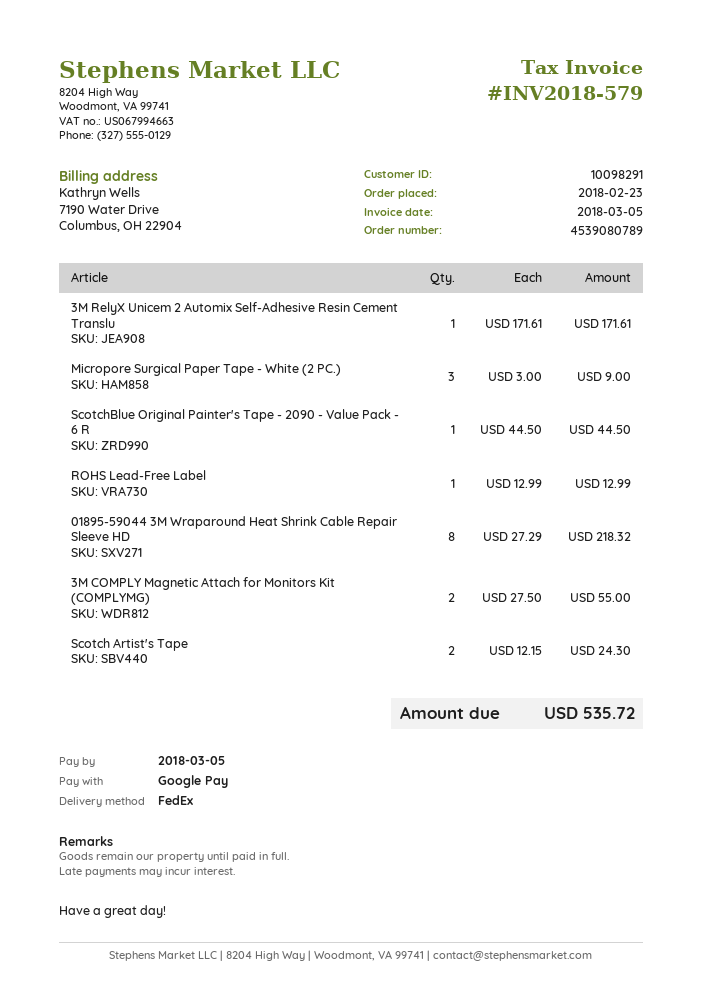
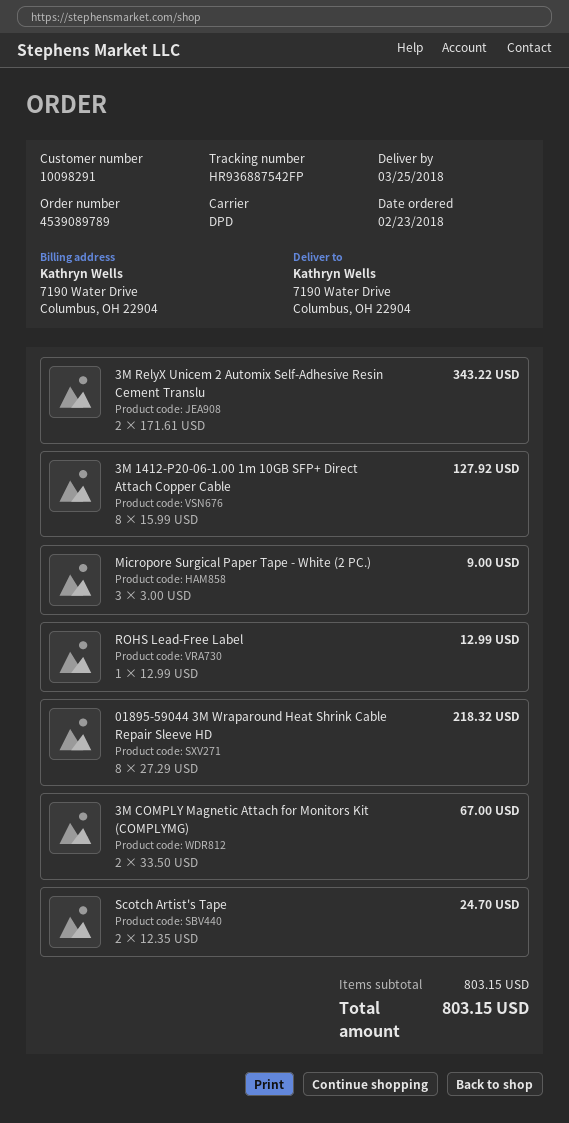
order number: 4539080789 -> 4539089789
shipping method: FedEx -> DPD
3M RelyX Unicem 2 Automix Self-Adhesive Resin Cement Translu: 1 x 171.61 = 171.61 -> 2 x 171.61 = 343.22
ScotchBlue Original Painter's Tape - 2090 - Value Pack - 6 R: 1 x 44.50 = 44.50 -> none
3M COMPLY Magnetic Attach for Monitors Kit (COMPLYMG): 2 x 27.50 = 55.00 -> 2 x 33.50 = 67.00
Scotch Artist's Tape: 2 x 12.15 = 24.30 -> 2 x 12.35 = 24.70
3M 1412-P20-06-1.00 1m 10GB SFP+ Direct Attach Copper Cable: none -> 8 x 15.99 = 127.92
total: 535.72 -> 803.15

